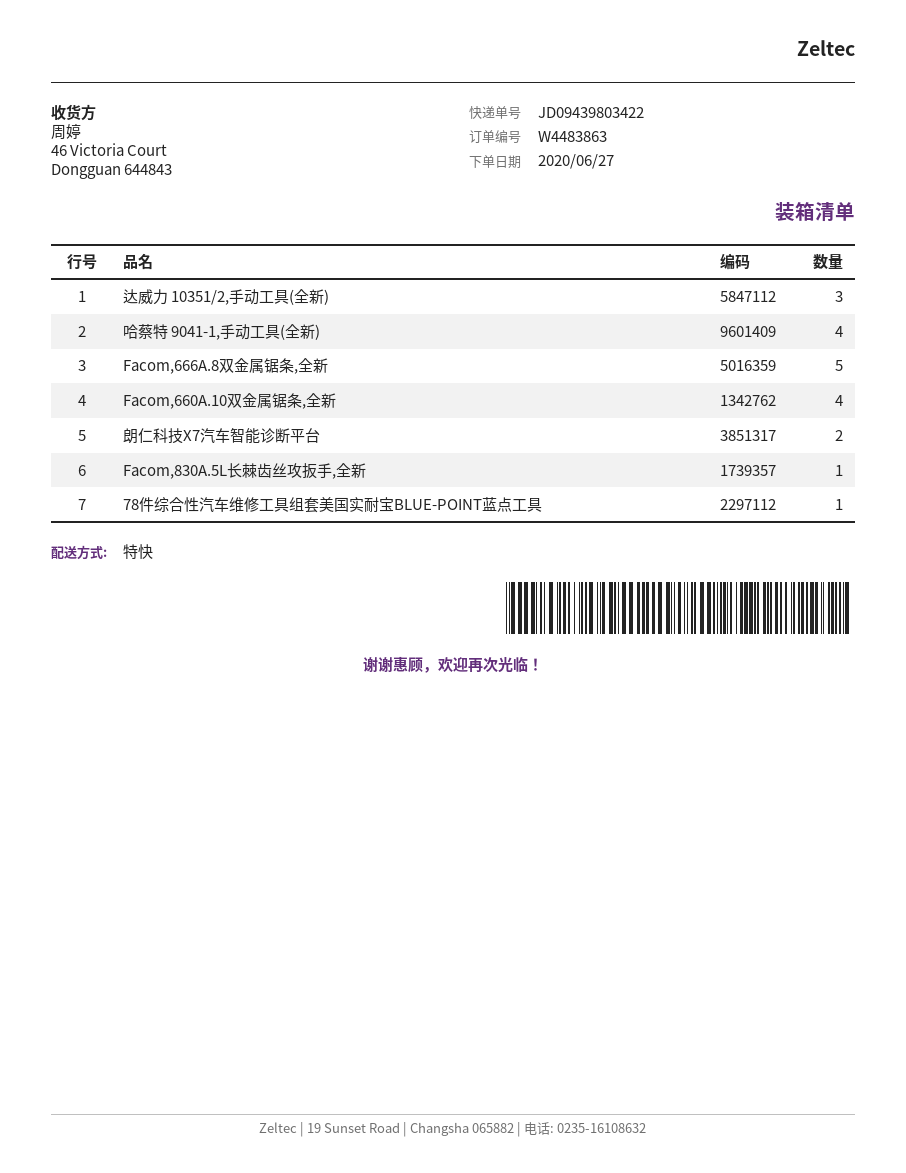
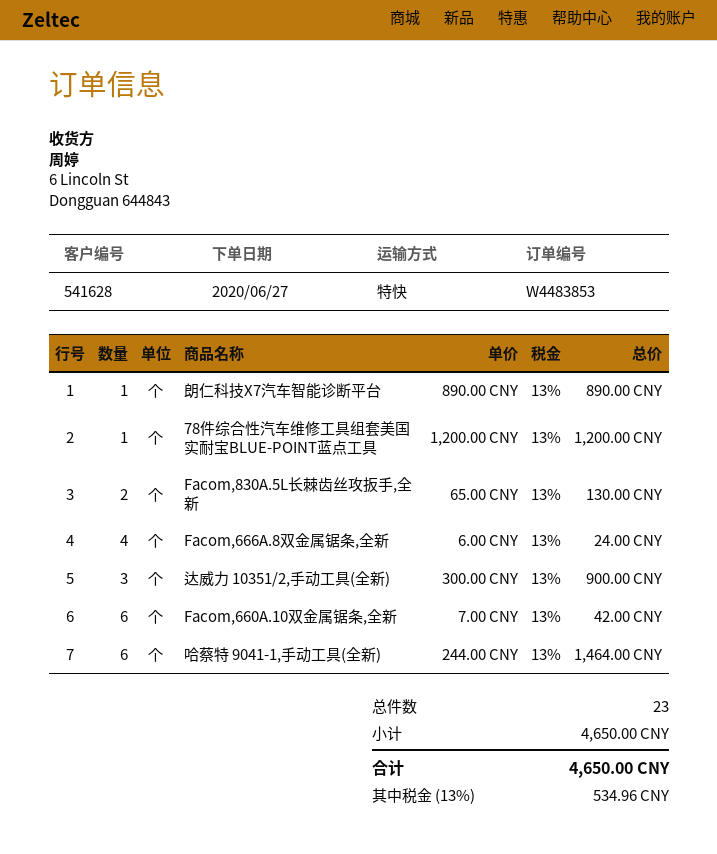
order number: W4483863 -> W4483853
ship to: 46 Victoria Court, Dongguan 644843 -> 6 Lincoln St, Dongguan 644843
哈蔡特 9041-1,手动工具(全新): 4 -> 6
Facom,666A.8双金属锯条,全新: 5 -> 4
Facom,660A.10双金属锯条,全新: 4 -> 6
朗仁科技X7汽车智能诊断平台: 2 -> 1
Facom,830A.5L长棘齿丝攻扳手,全新: 1 -> 2

